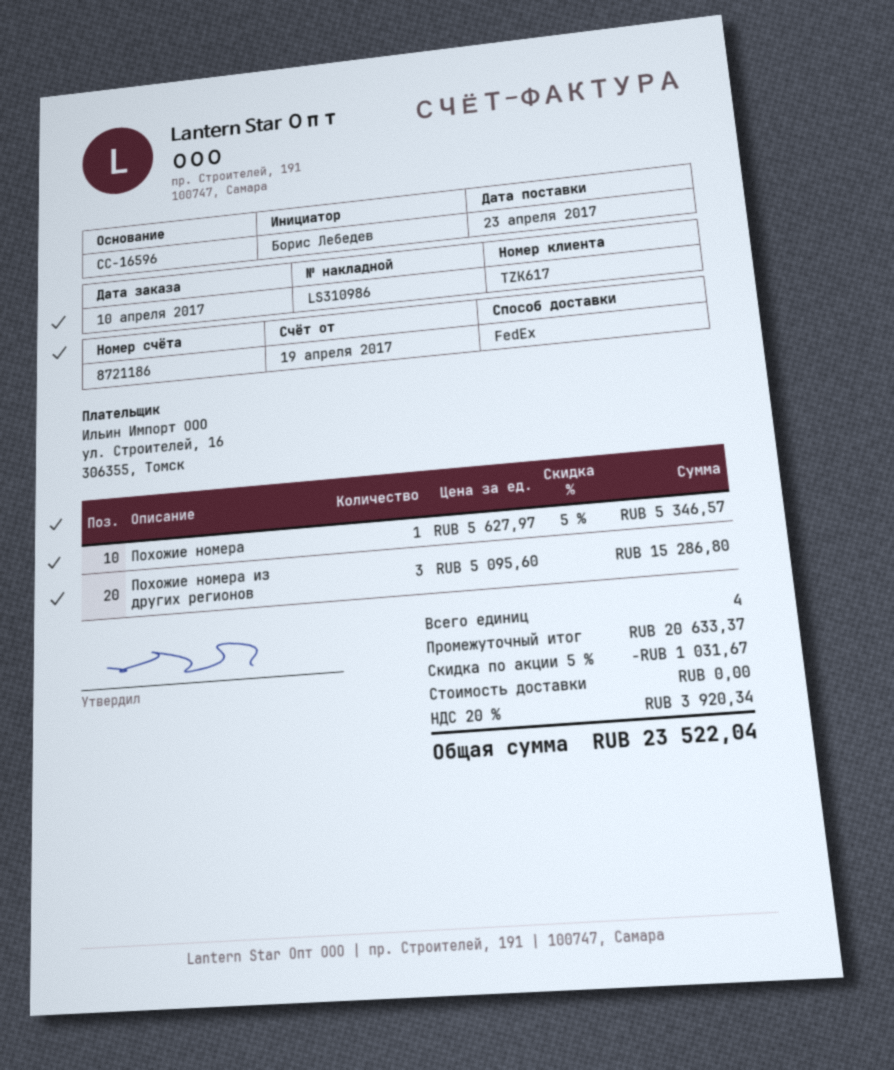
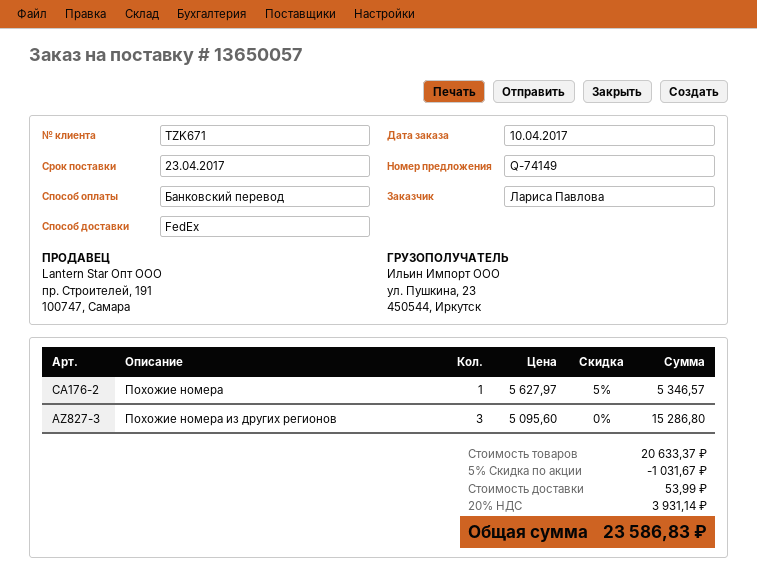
customer number: TZK617 -> TZK671
ordered by: Борис Лебедев -> Лариса Павлова
shipping: 0.00 -> 53.99
tax: 20% = 3920.34 -> 20% = 3931.14
total: 23522.04 -> 23586.83

